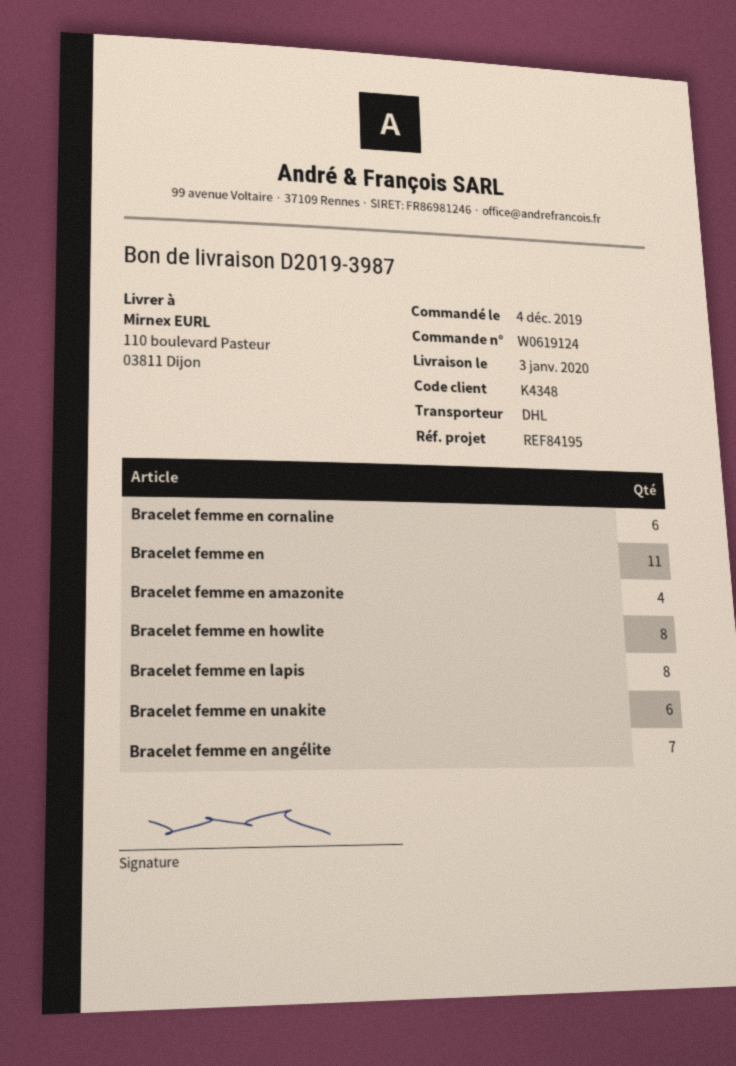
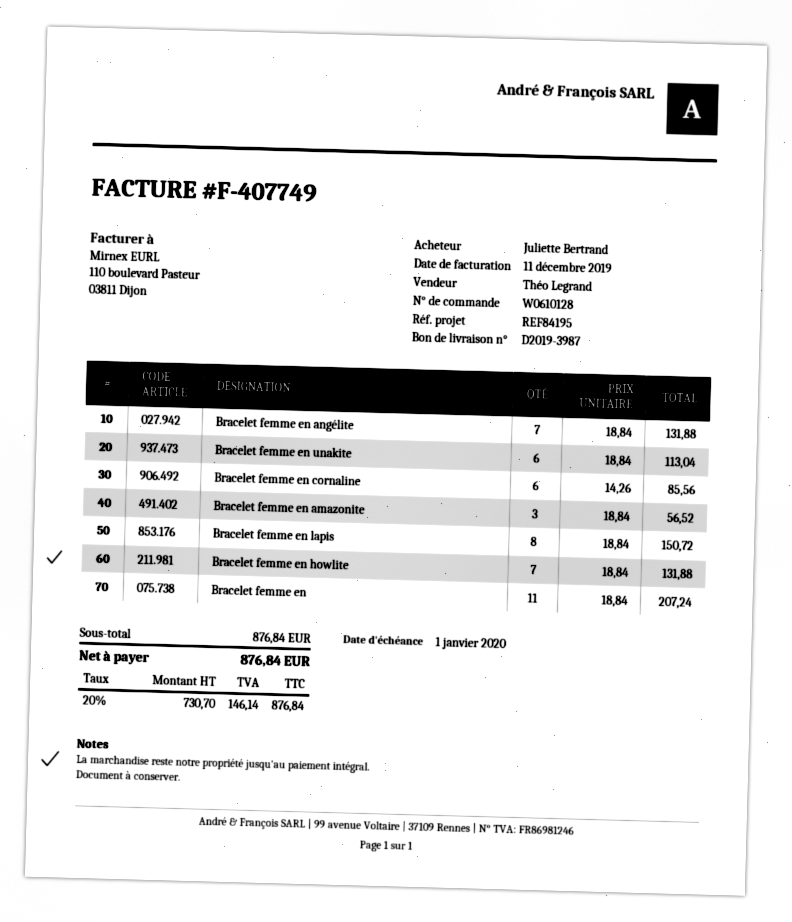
order number: W0619124 -> W0610128
Bracelet femme en amazonite: 4 -> 3
Bracelet femme en howlite: 8 -> 7

